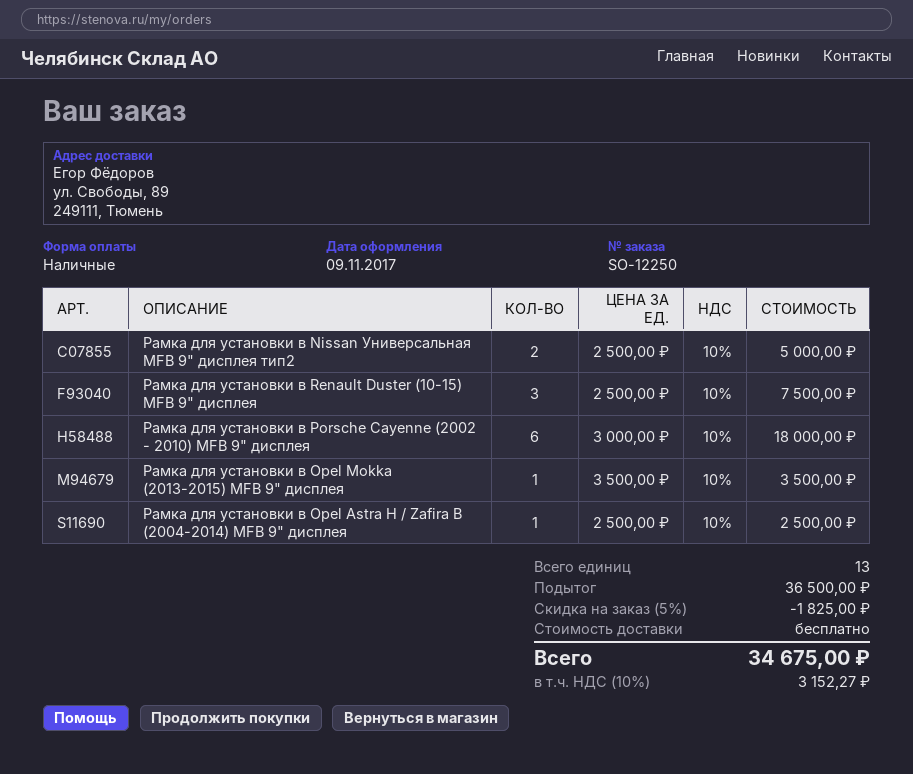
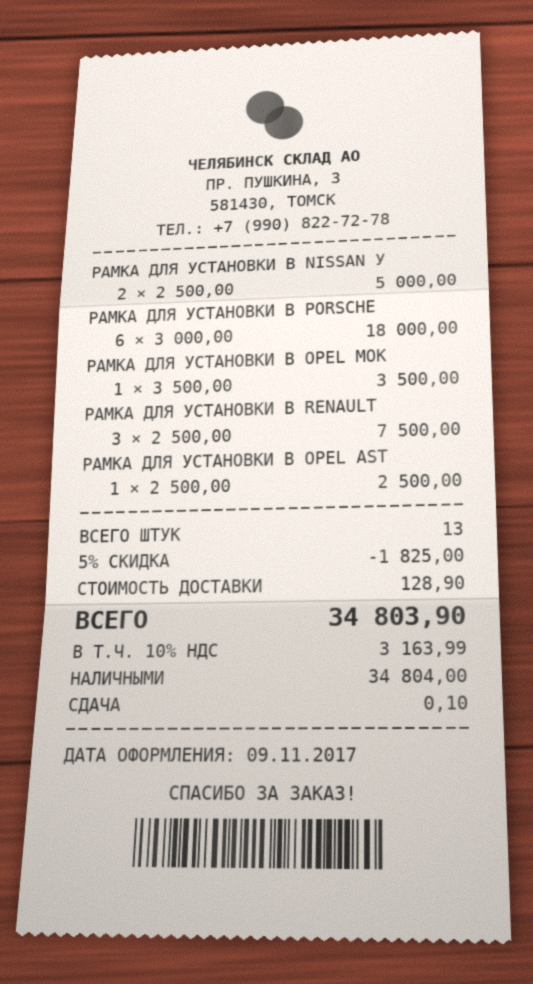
shipping: 0.00 -> 128.90
tax: 10% = 3152.27 -> 10% = 3163.99
total: 34675.00 -> 34803.90

